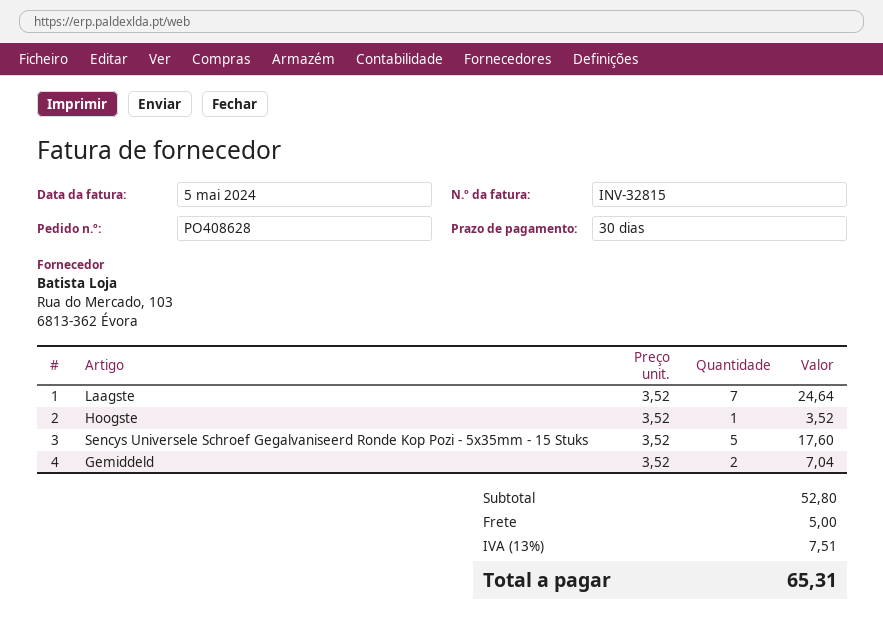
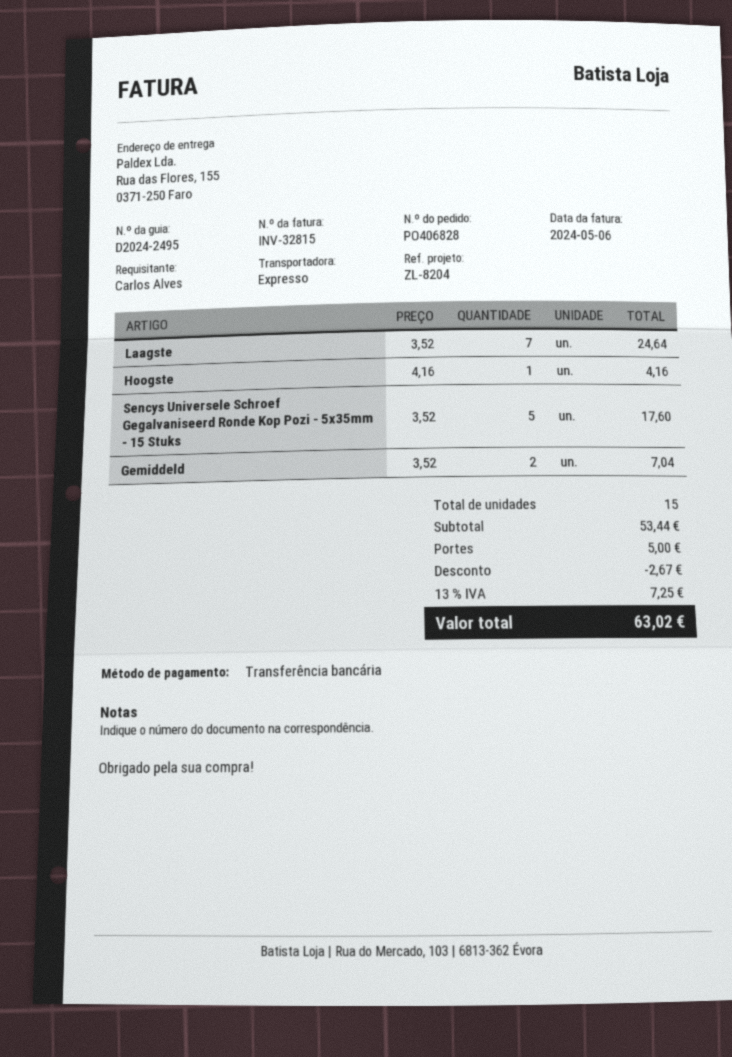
order number: PO408628 -> PO406828
invoice date: 2024-05-05 -> 2024-05-06
Hoogste: 1 x 3.52 = 3.52 -> 1 x 4.16 = 4.16
subtotal: 52.80 -> 53.44
discount: none -> 2.67
tax: 13% = 7.51 -> 13% = 7.25
total: 65.31 -> 63.02

